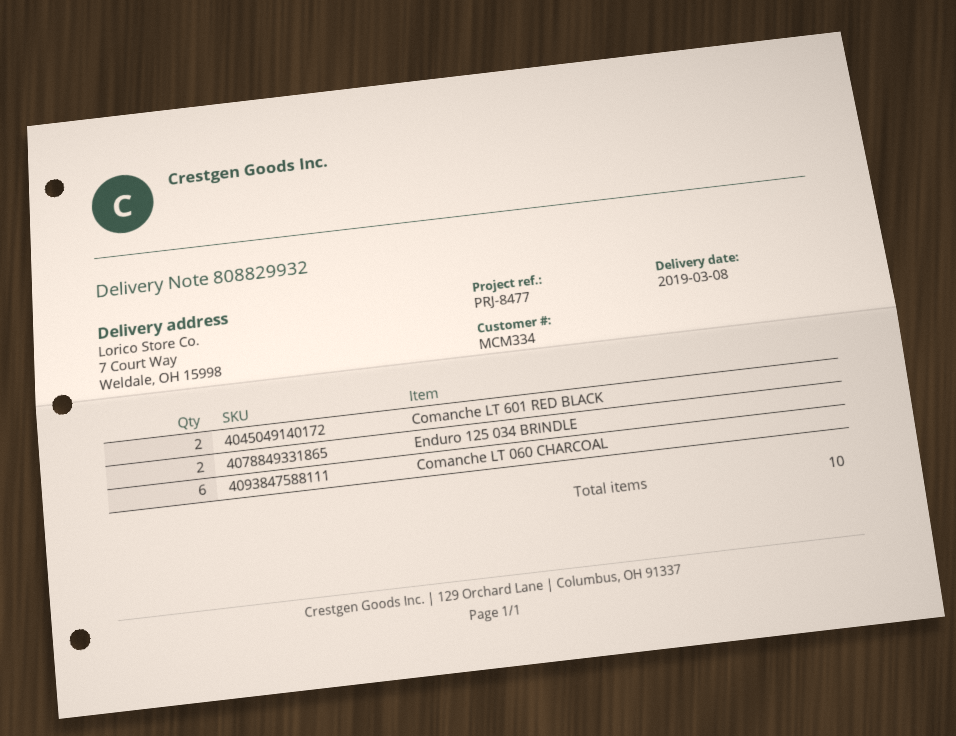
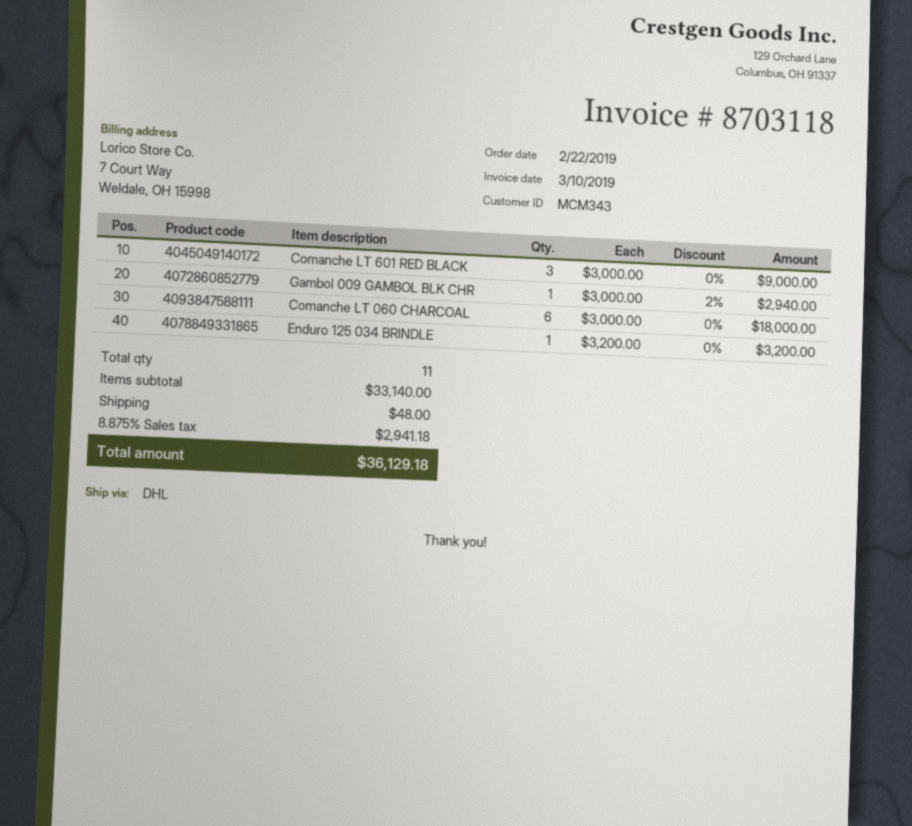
customer number: MCM334 -> MCM343
Comanche LT 601 RED BLACK: 2 -> 3
Enduro 125 034 BRINDLE: 2 -> 1
Gambol 009 GAMBOL BLK CHR: none -> 1
total quantity: 10 -> 11

